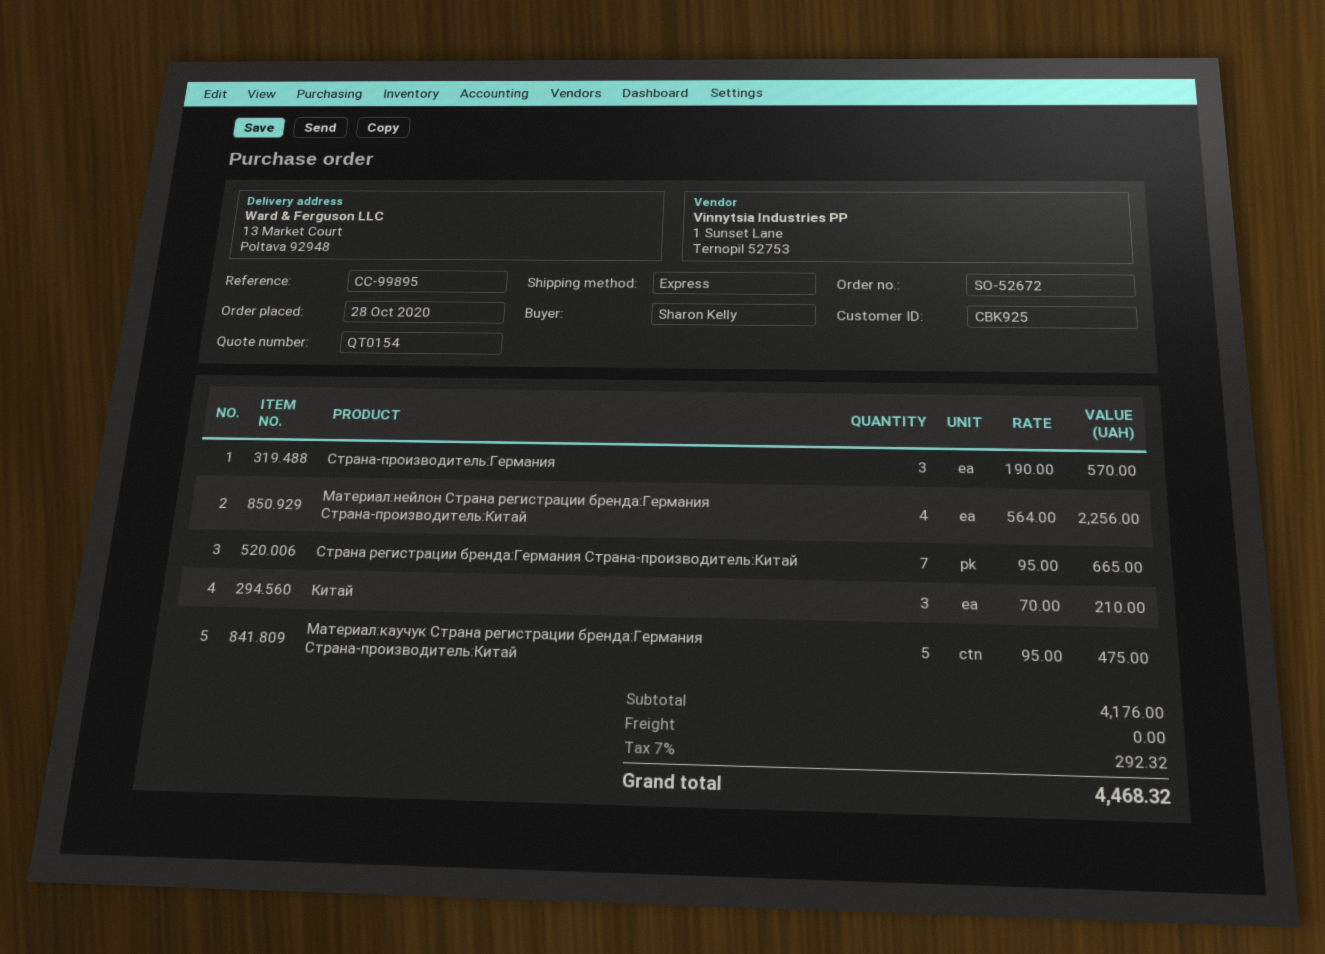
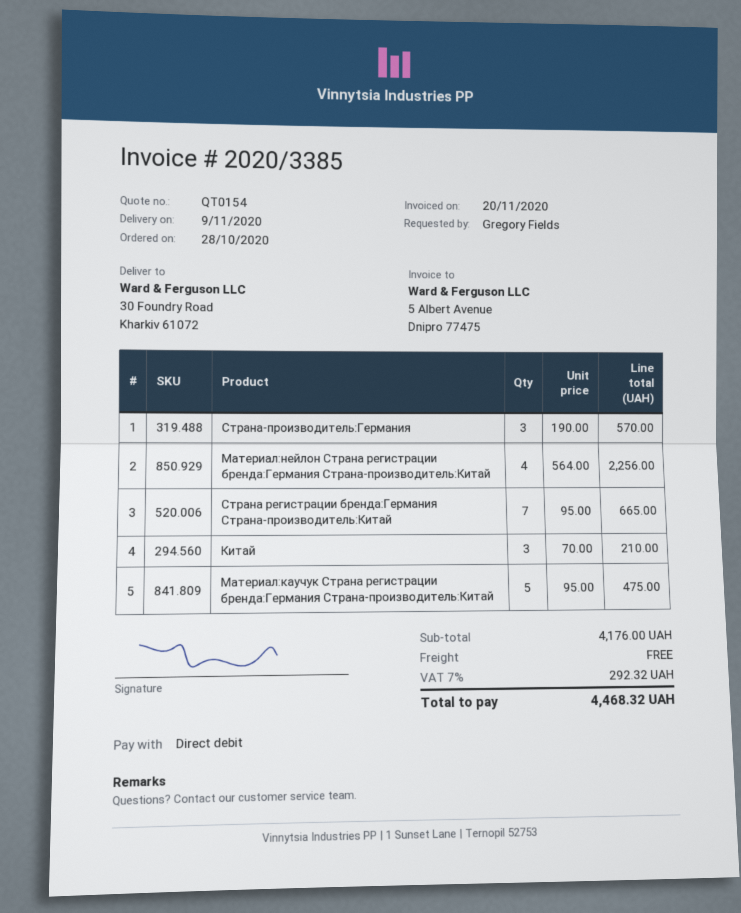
ordered by: Sharon Kelly -> Gregory Fields
ship to: 13 Market Court, Poltava 92948 -> 30 Foundry Road, Kharkiv 61072

